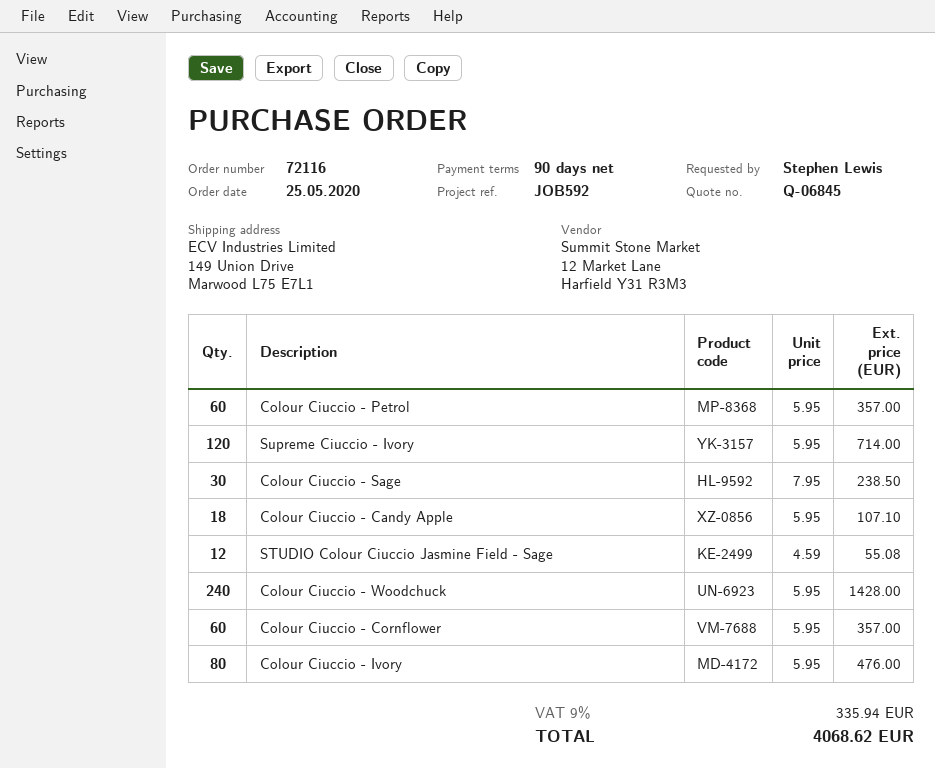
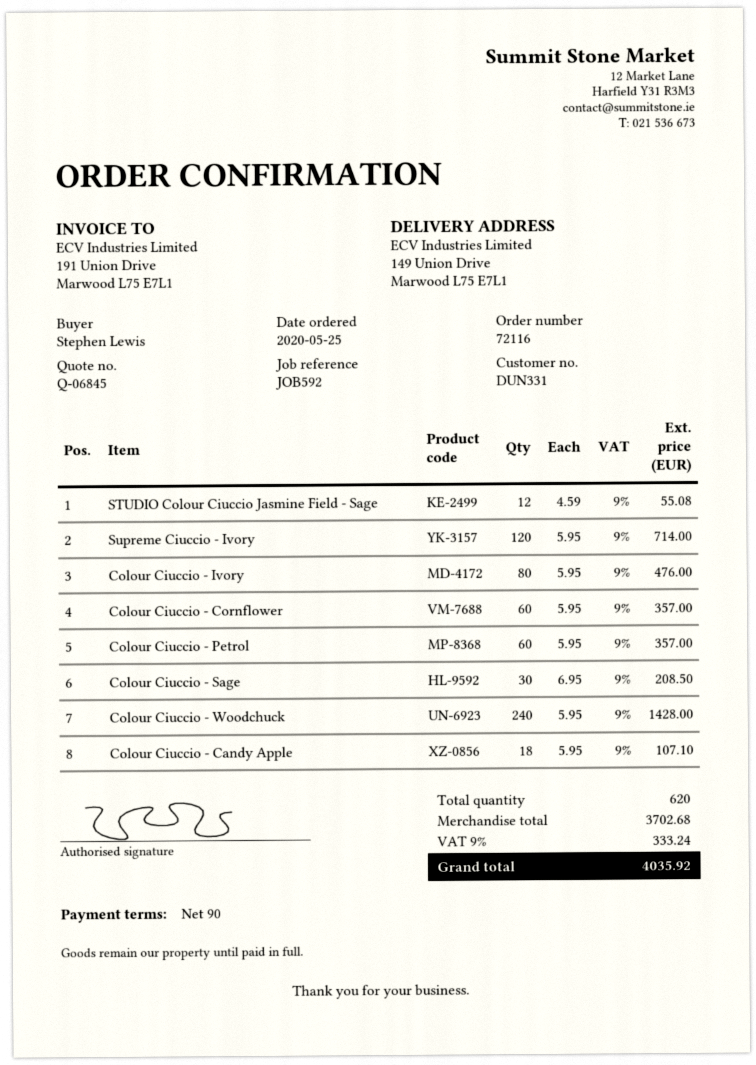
Colour Ciuccio - Sage: 30 x 7.95 = 238.50 -> 30 x 6.95 = 208.50
tax: 9% = 335.94 -> 9% = 333.24
total: 4068.62 -> 4035.92

